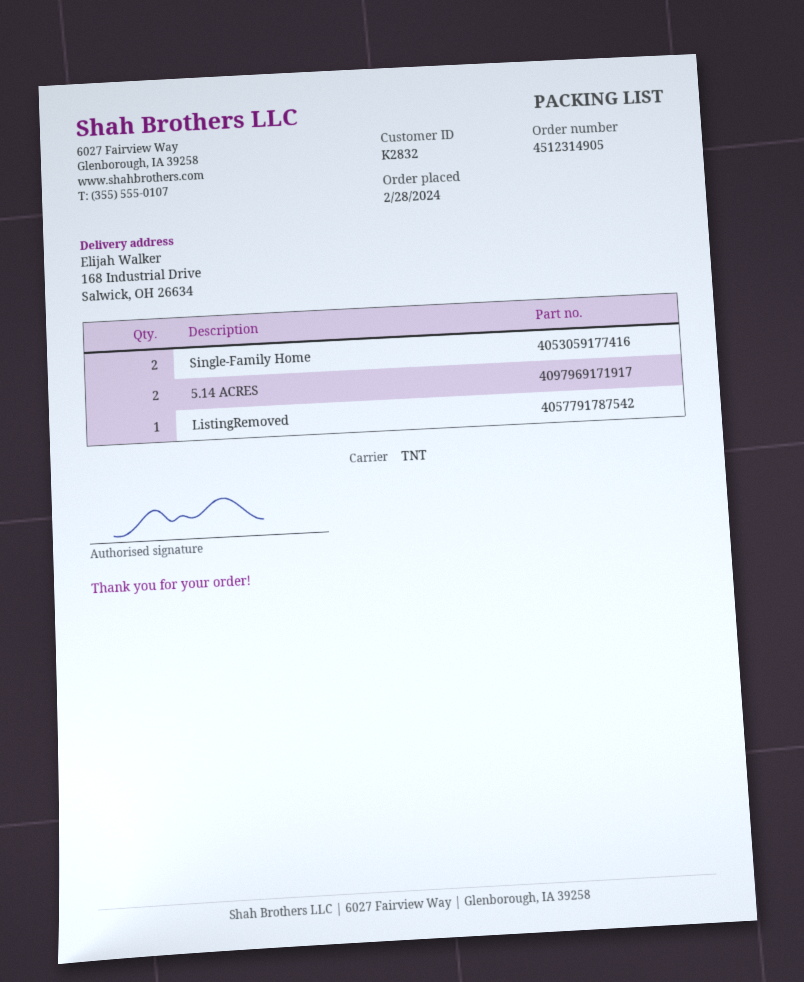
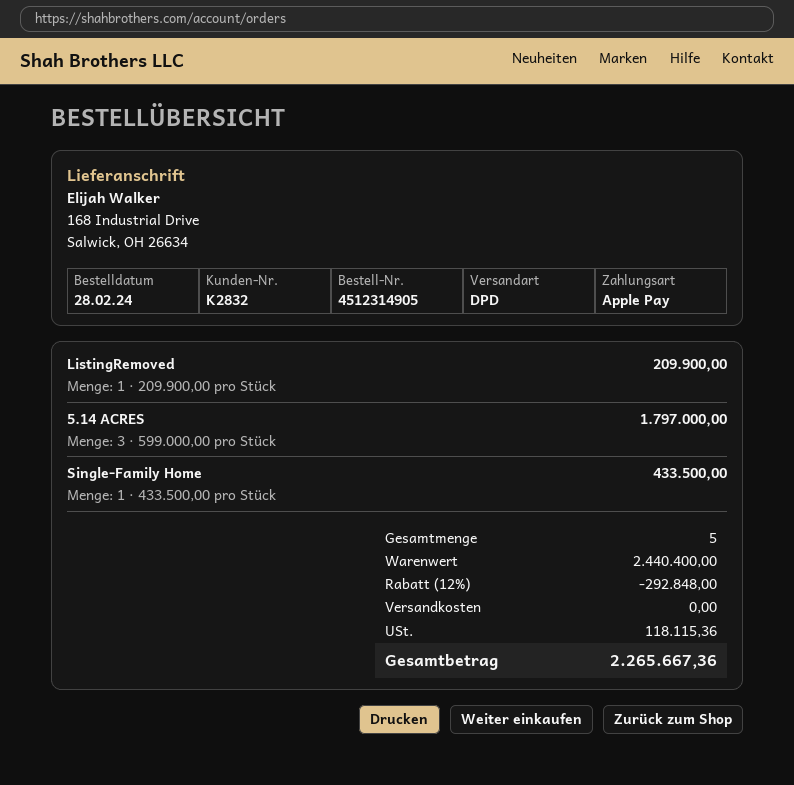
shipping method: TNT -> DPD
Single-Family Home: 2 -> 1
5.14 ACRES: 2 -> 3

